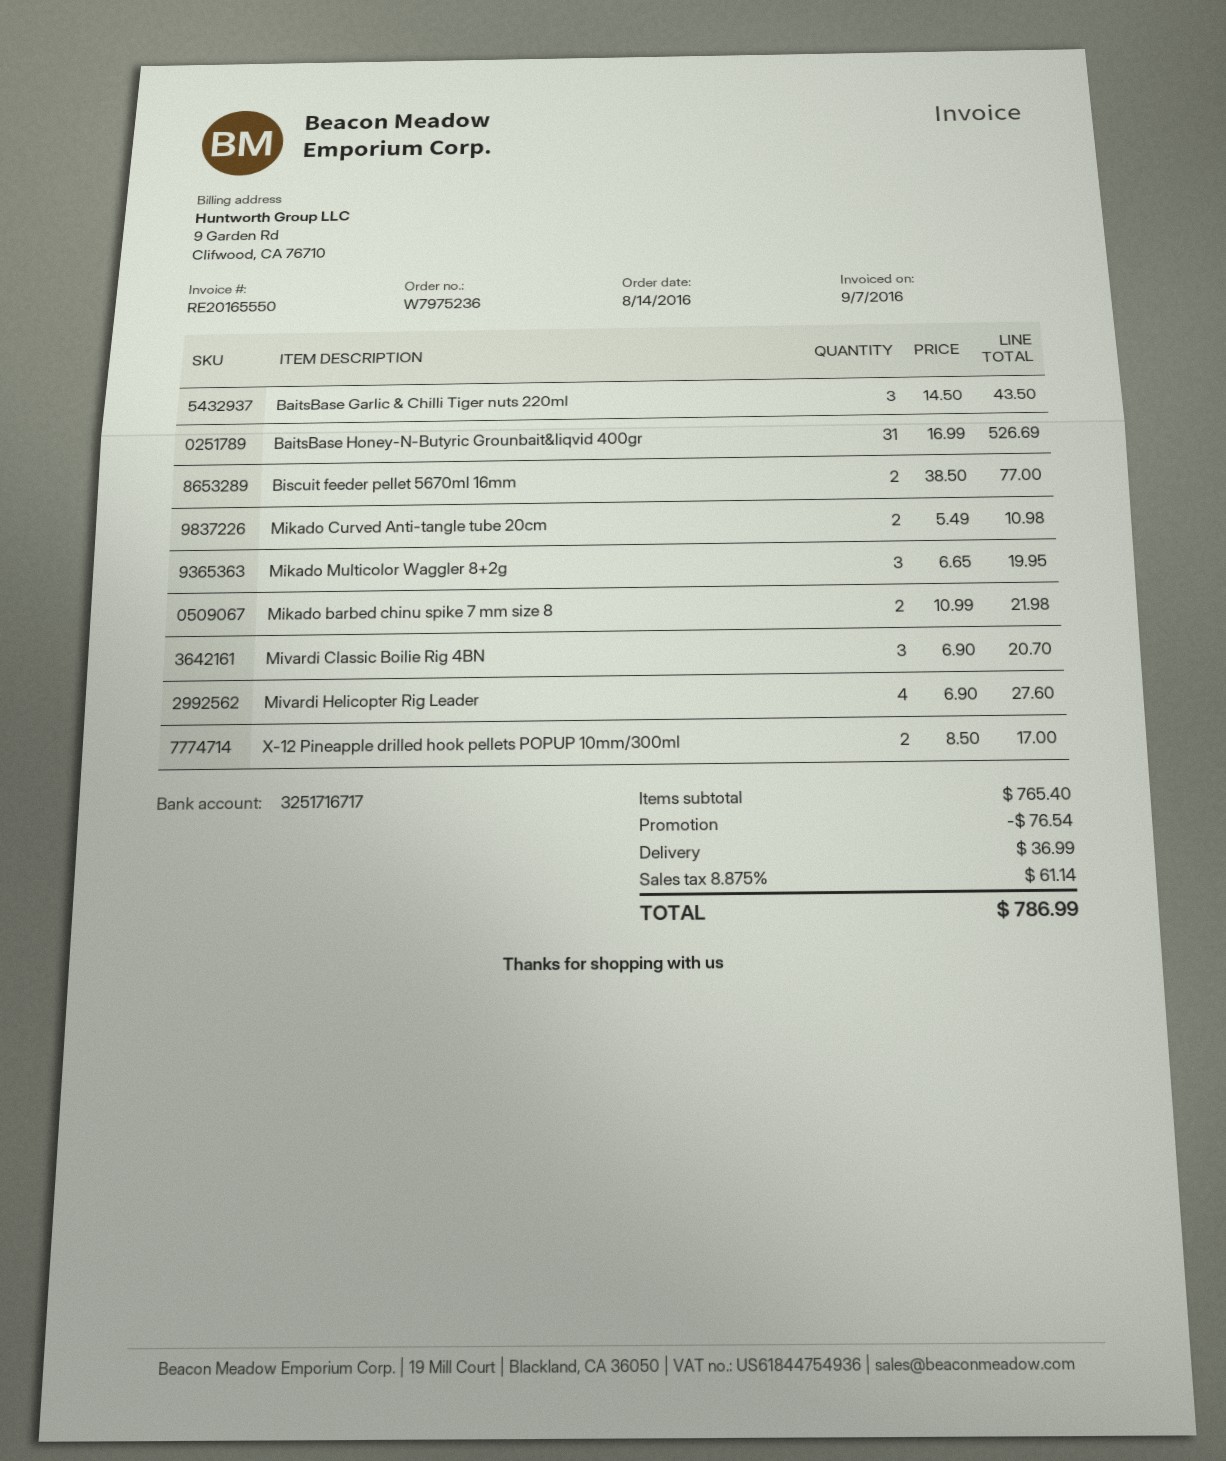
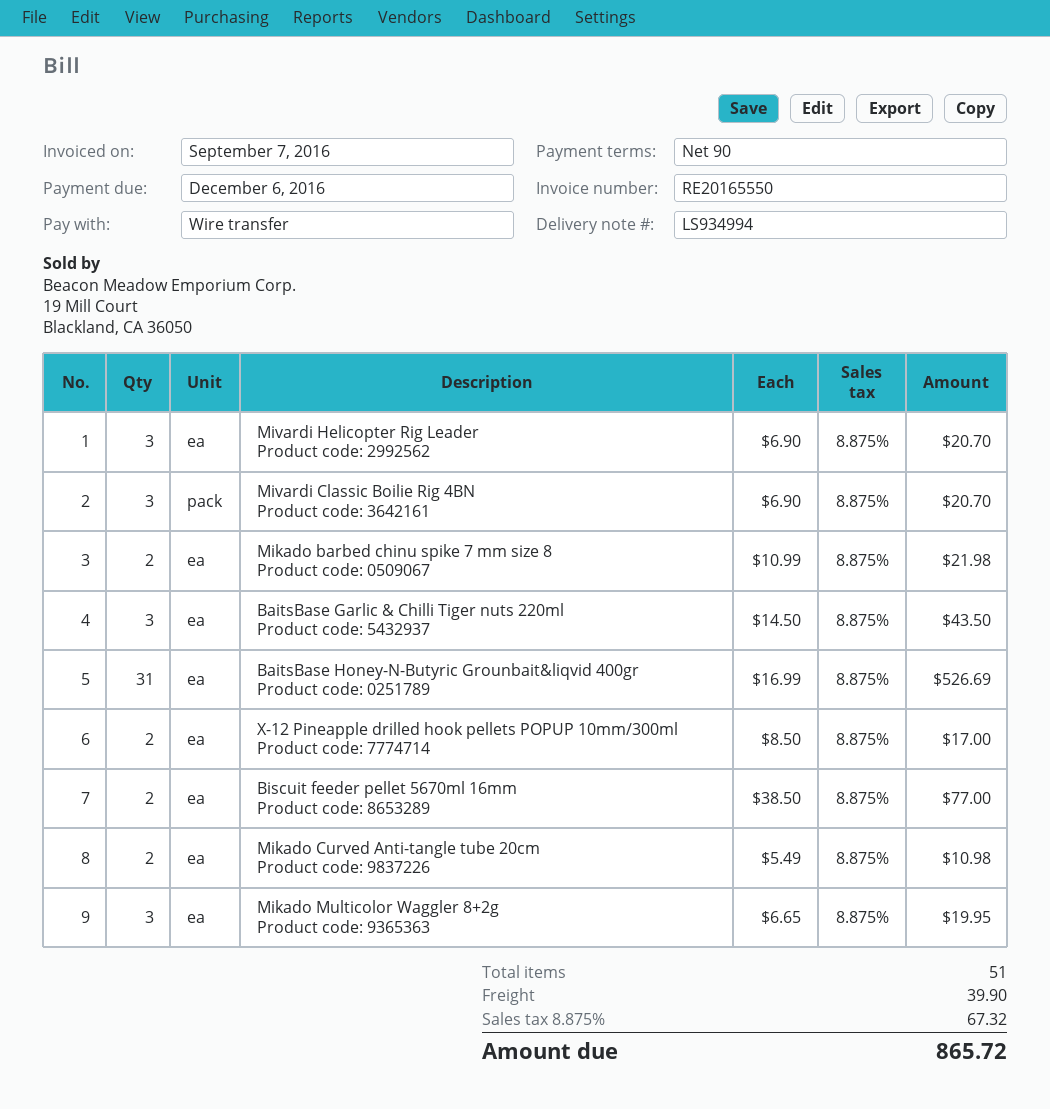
Mivardi Helicopter Rig Leader: 4 x 6.90 = 27.60 -> 3 x 6.90 = 20.70
discount: 76.54 -> none
shipping: 36.99 -> 39.90
tax: 8.875% = 61.14 -> 8.875% = 67.32
total: 786.99 -> 865.72

